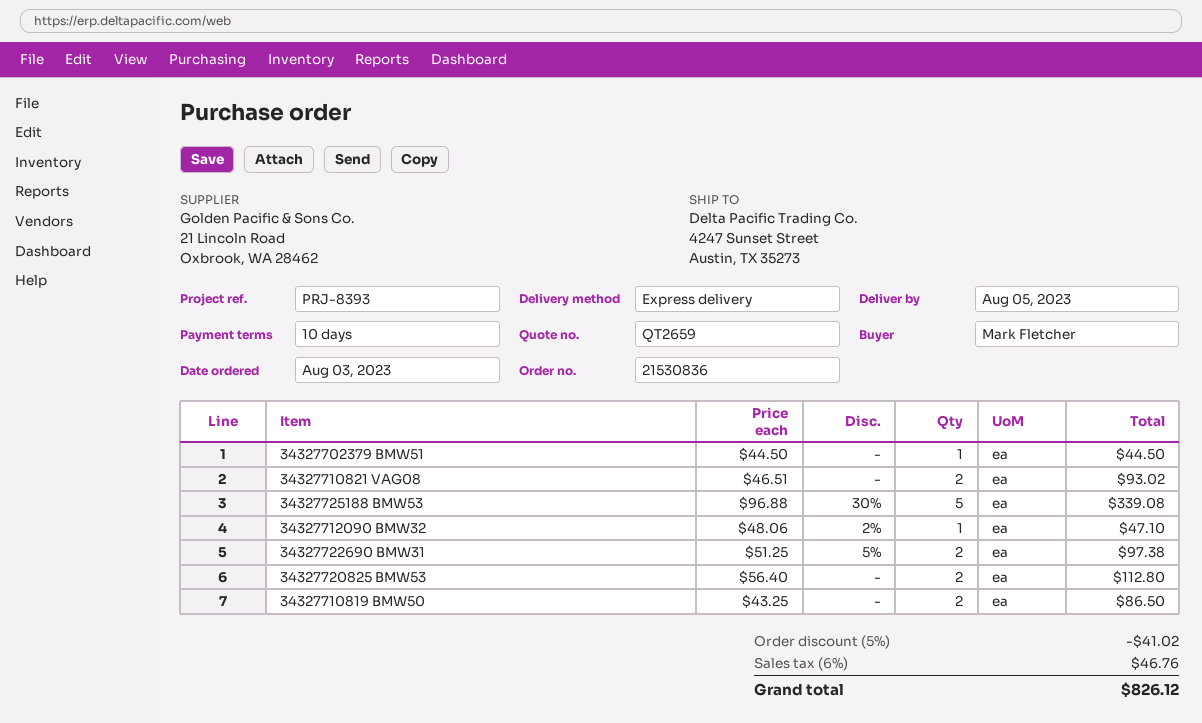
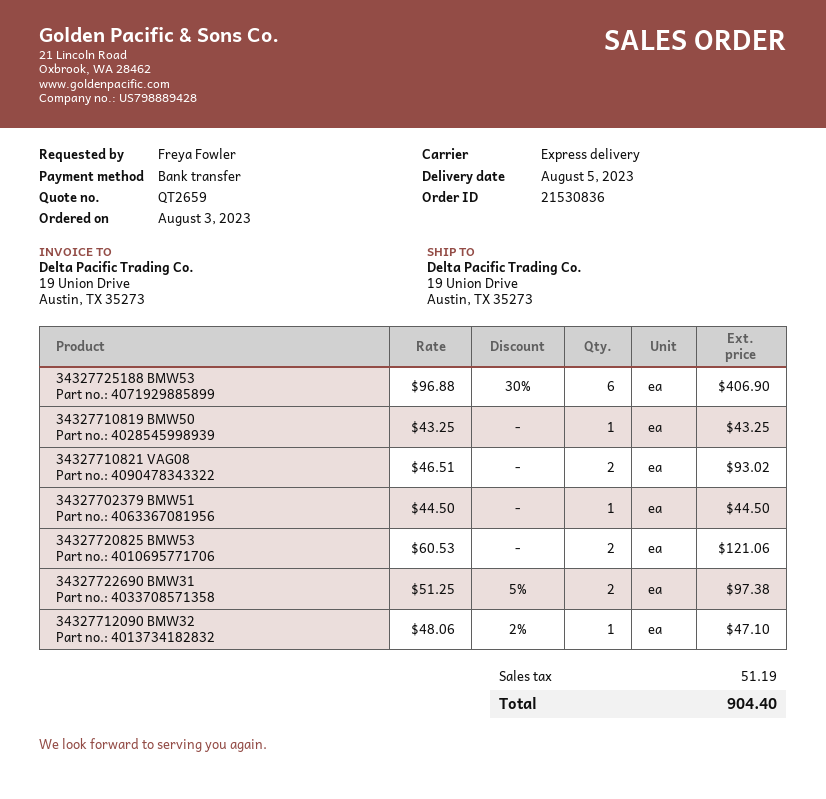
ordered by: Mark Fletcher -> Freya Fowler
ship to: 4247 Sunset Street, Austin, TX 35273 -> 19 Union Drive, Austin, TX 35273
34327725188 BMW53: 5 x 96.88 - 30% = 339.08 -> 6 x 96.88 - 30% = 406.90
34327720825 BMW53: 2 x 56.40 = 112.80 -> 2 x 60.53 = 121.06
34327710819 BMW50: 2 x 43.25 = 86.50 -> 1 x 43.25 = 43.25
discount: 5% = 41.02 -> none
tax: 46.76 -> 51.19
total: 826.12 -> 904.40

